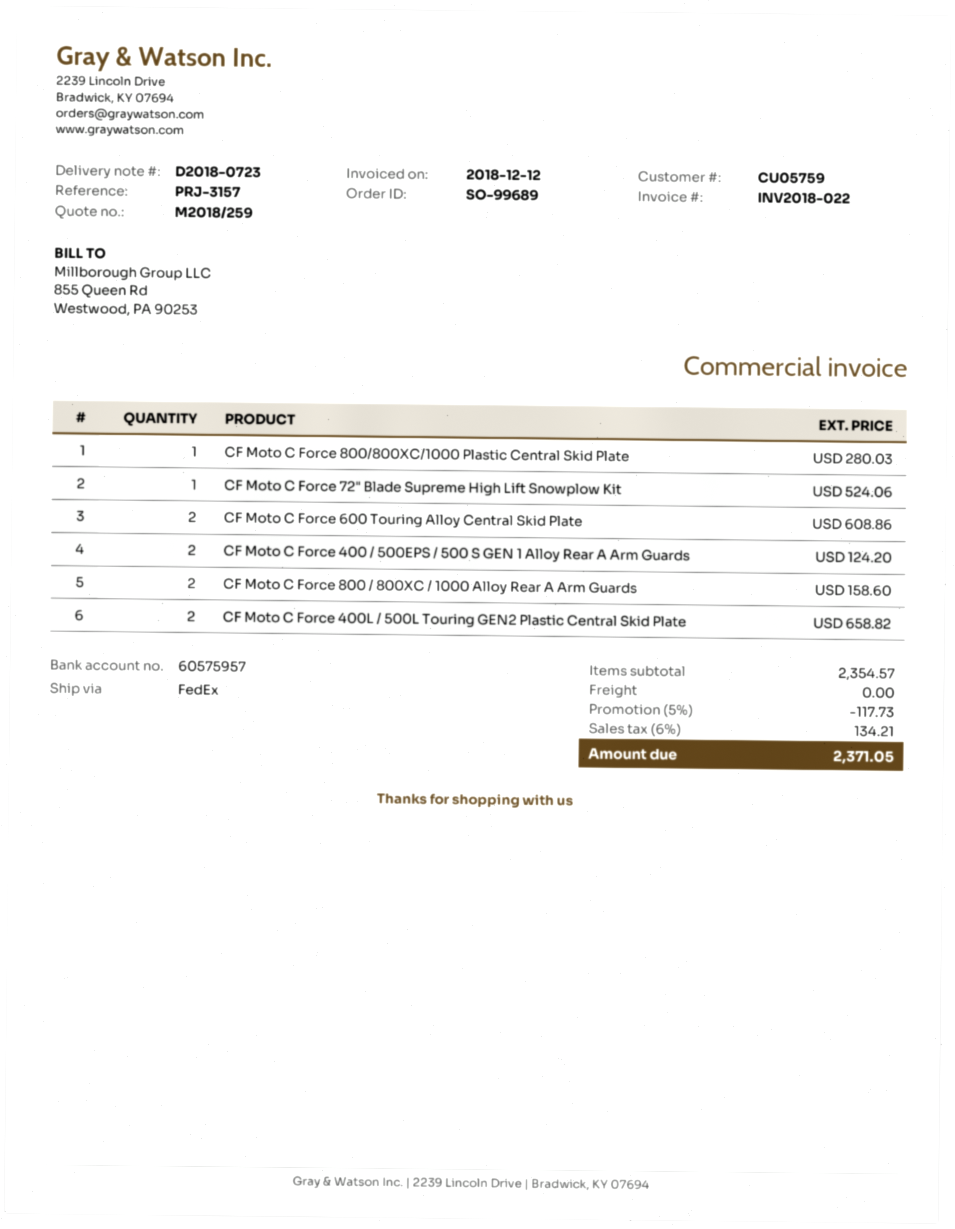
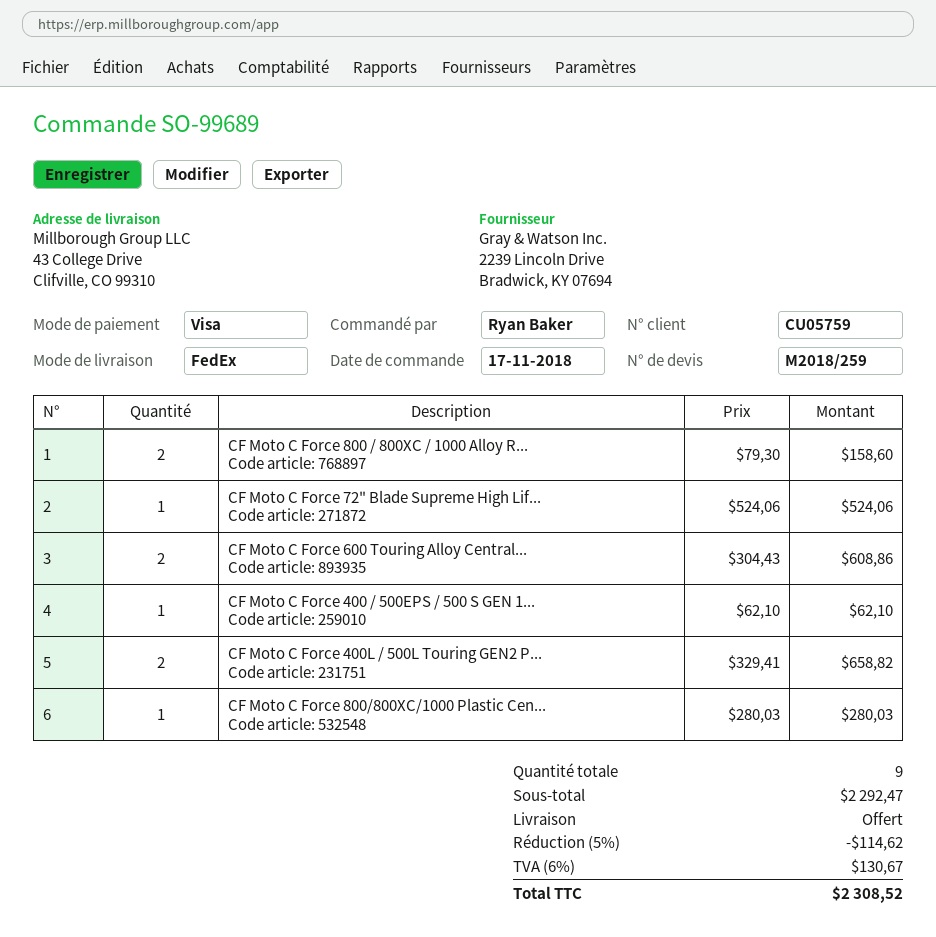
CF Moto C Force 400 / 500EPS / 500 S GEN 1 Alloy Rear A Arm Guards: 2 for 124.20 -> 1 for 62.10
subtotal: 2354.57 -> 2292.47
discount: 5% = 117.73 -> 5% = 114.62
tax: 6% = 134.21 -> 6% = 130.67
total: 2371.05 -> 2308.52

